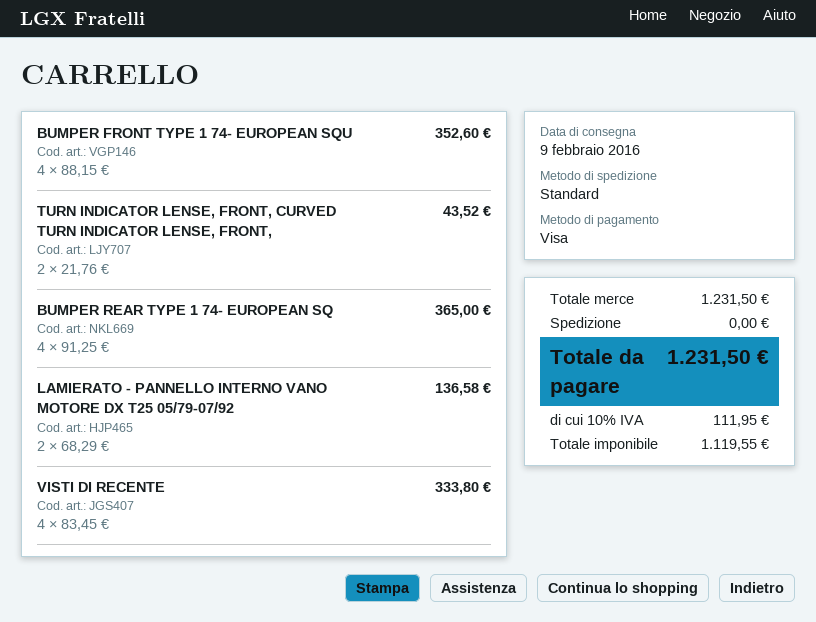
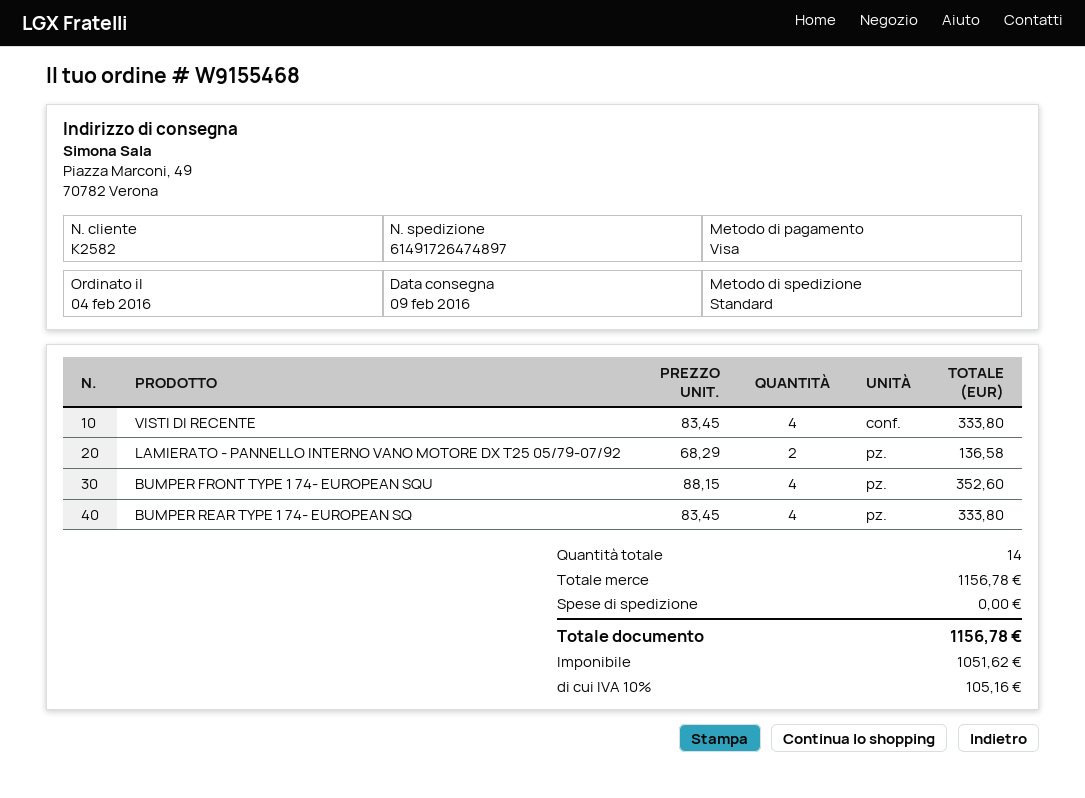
TURN INDICATOR LENSE, FRONT, CURVED TURN INDICATOR LENSE, FRONT,: 2 x 21.76 = 43.52 -> none
BUMPER REAR TYPE 1 74- EUROPEAN SQ: 4 x 91.25 = 365.00 -> 4 x 83.45 = 333.80
subtotal: 1231.50 -> 1156.78
net: 1119.55 -> 1051.62
tax: 10% = 111.95 -> 10% = 105.16
total: 1231.50 -> 1156.78

